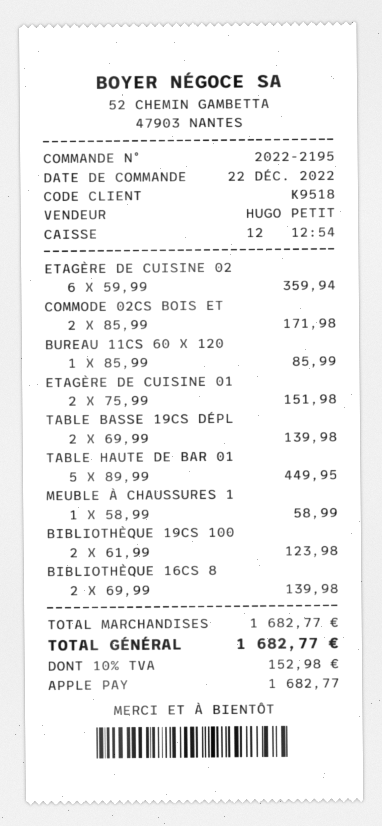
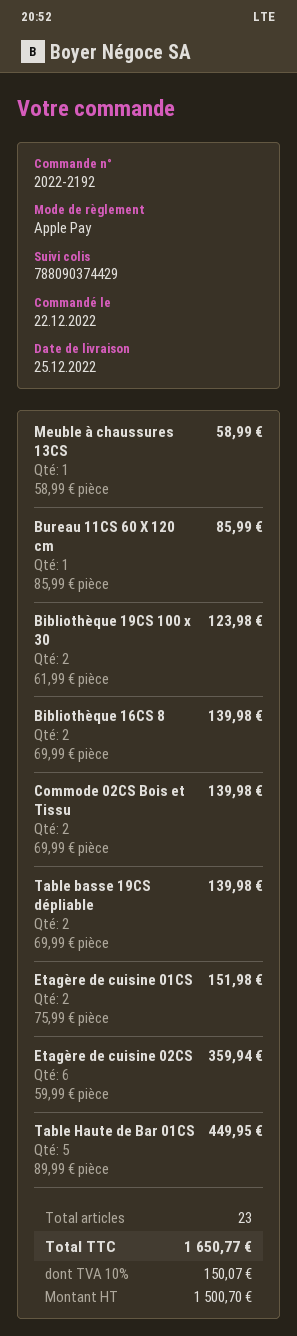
order number: 2022-2195 -> 2022-2192
COMMODE 02CS BOIS ET: 2 x 85.99 = 171.98 -> 2 x 69.99 = 139.98
tax: 10% = 152.98 -> 10% = 150.07
total: 1682.77 -> 1650.77

